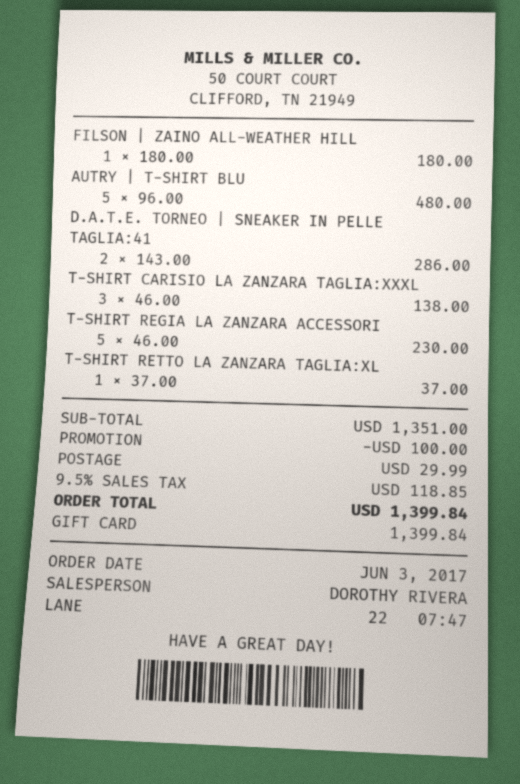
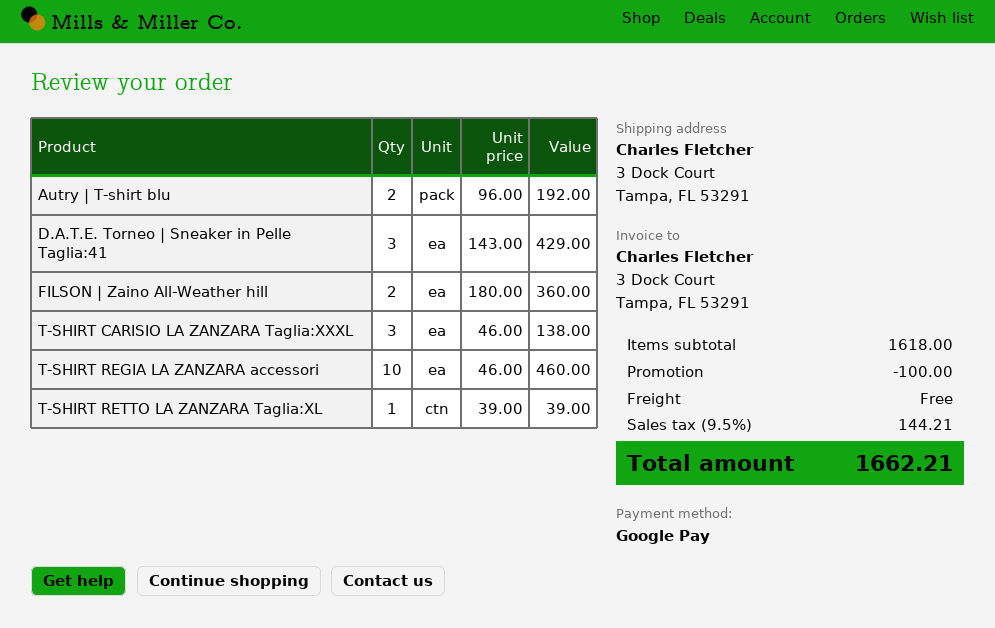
payment method: gift card -> Google Pay
FILSON | ZAINO ALL-WEATHER HILL: 1 x 180.00 = 180.00 -> 2 x 180.00 = 360.00
AUTRY | T-SHIRT BLU: 5 x 96.00 = 480.00 -> 2 x 96.00 = 192.00
D.A.T.E. TORNEO | SNEAKER IN PELLE TAGLIA:41: 2 x 143.00 = 286.00 -> 3 x 143.00 = 429.00
T-SHIRT REGIA LA ZANZARA ACCESSORI: 5 x 46.00 = 230.00 -> 10 x 46.00 = 460.00
T-SHIRT RETTO LA ZANZARA TAGLIA:XL: 1 x 37.00 = 37.00 -> 1 x 39.00 = 39.00
subtotal: 1351.00 -> 1618.00
shipping: 29.99 -> 0.00
tax: 9.5% = 118.85 -> 9.5% = 144.21
total: 1399.84 -> 1662.21

